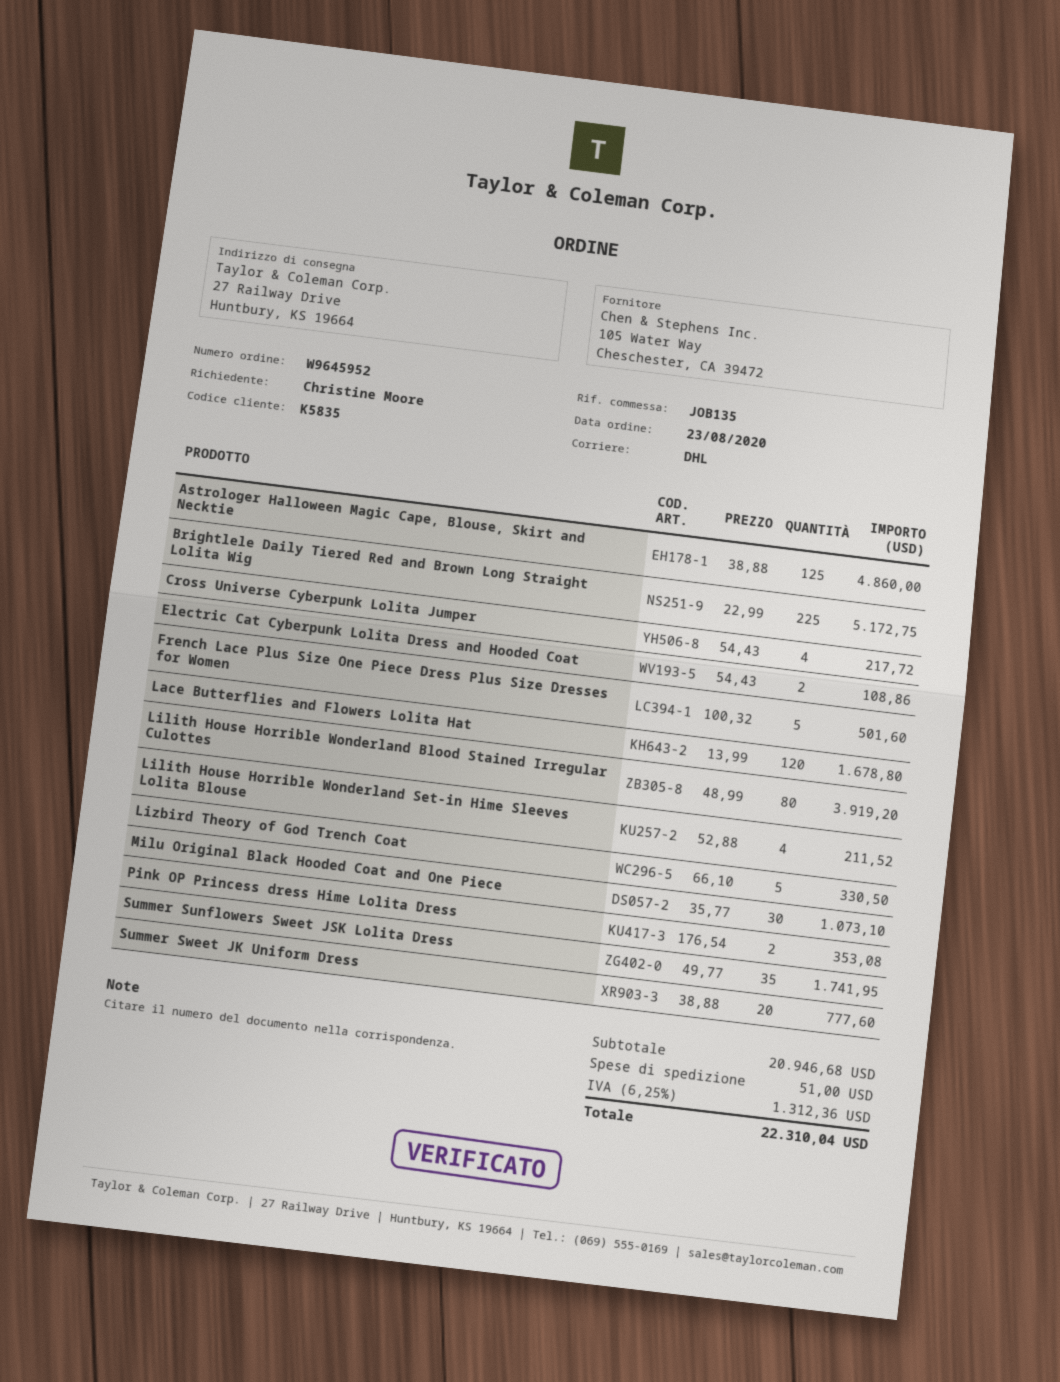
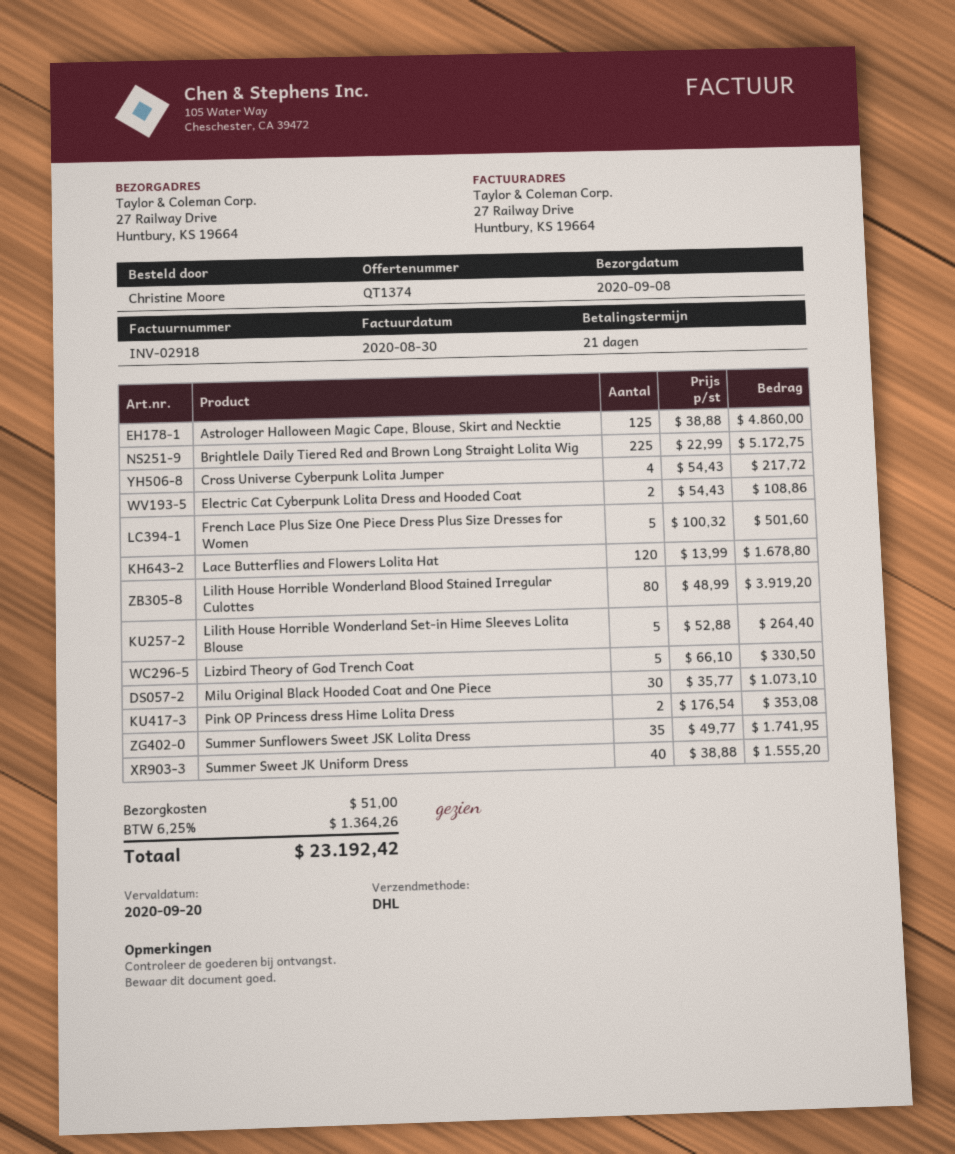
Lilith House Horrible Wonderland Set-in Hime Sleeves Lolita Blouse: 4 x 52.88 = 211.52 -> 5 x 52.88 = 264.40
Summer Sweet JK Uniform Dress: 20 x 38.88 = 777.60 -> 40 x 38.88 = 1555.20
tax: 6.25% = 1312.36 -> 6.25% = 1364.26
total: 22310.04 -> 23192.42

